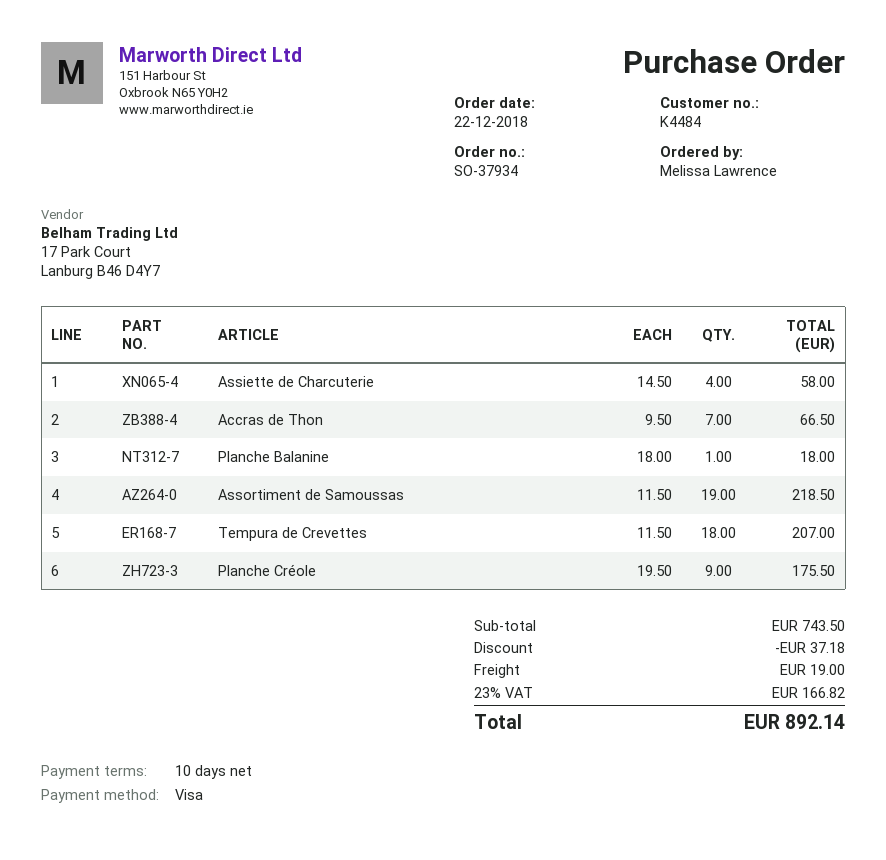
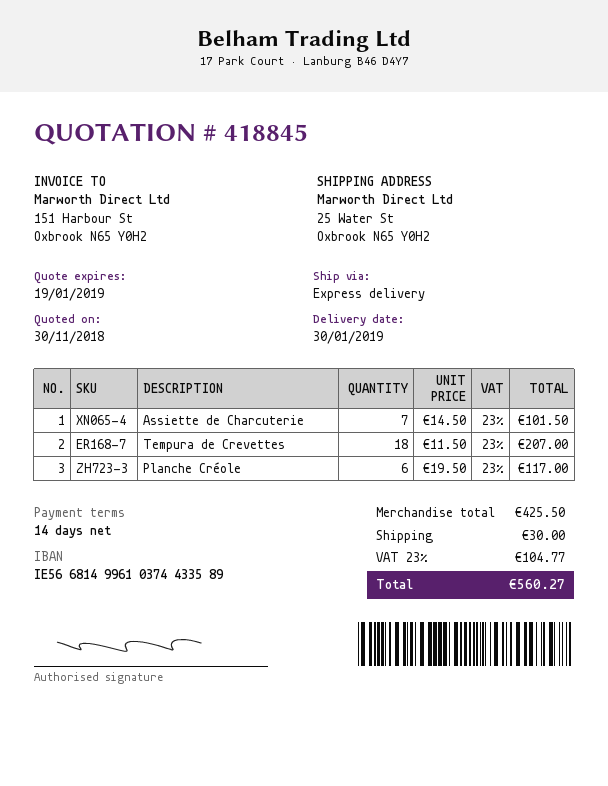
payment terms: 10 days -> 14 days
Assiette de Charcuterie: 4 x 14.50 = 58.00 -> 7 x 14.50 = 101.50
Accras de Thon: 7 x 9.50 = 66.50 -> none
Planche Balanine: 1 x 18.00 = 18.00 -> none
Assortiment de Samoussas: 19 x 11.50 = 218.50 -> none
Planche Créole: 9 x 19.50 = 175.50 -> 6 x 19.50 = 117.00
subtotal: 743.50 -> 425.50
discount: 37.18 -> none
shipping: 19.00 -> 30.00
tax: 23% = 166.82 -> 23% = 104.77
total: 892.14 -> 560.27

